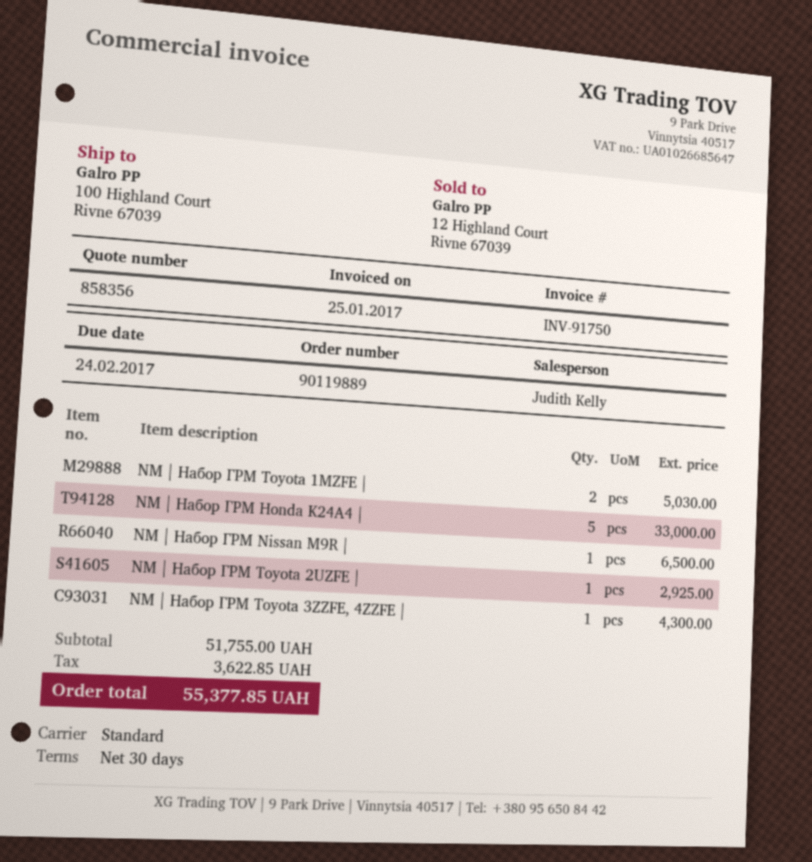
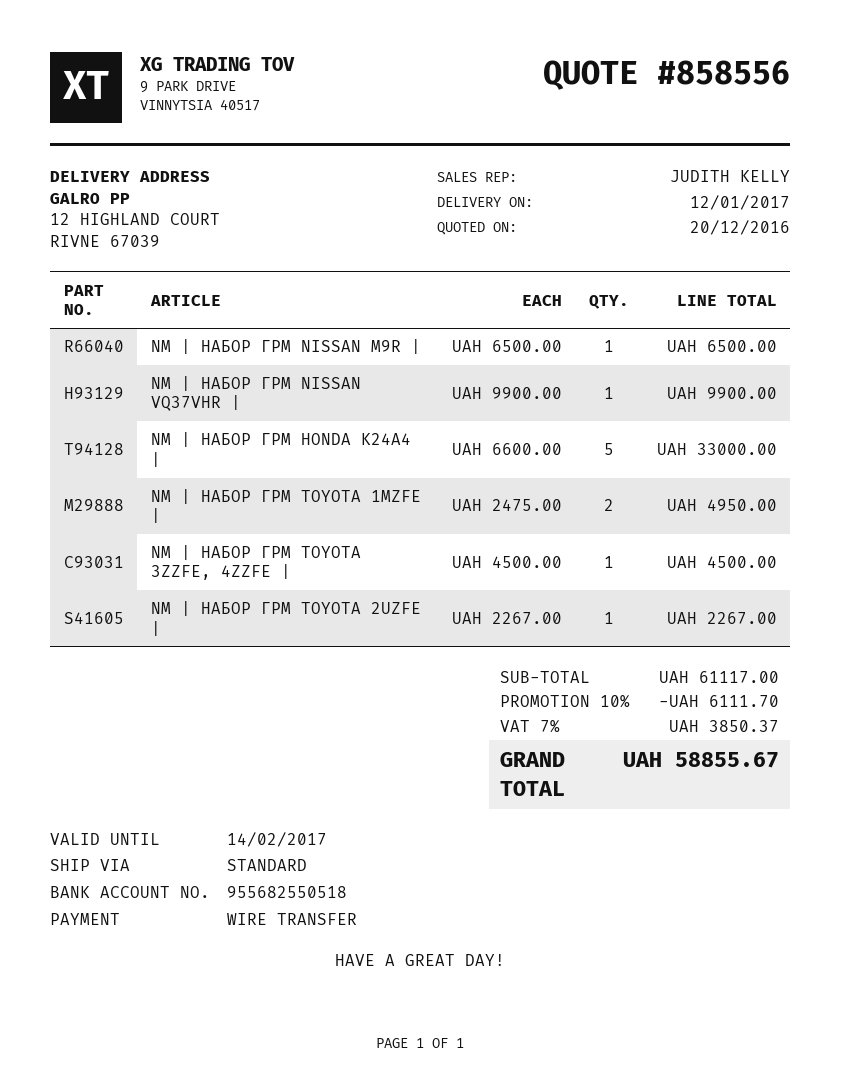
quote number: 858356 -> 858556
ship to: 100 Highland Court, Rivne 67039 -> 12 HIGHLAND COURT, RIVNE 67039
NM | Набор ГРМ Toyota 1MZFE |: 2 for 5030.00 -> 2 for 4950.00
NM | Набор ГРМ Toyota 2UZFE |: 1 for 2925.00 -> 1 for 2267.00
NM | Набор ГРМ Toyota 3ZZFE, 4ZZFE |: 1 for 4300.00 -> 1 for 4500.00
NM | НАБОР ГРМ NISSAN VQ37VHR |: none -> 1 for 9900.00
subtotal: 51755.00 -> 61117.00
discount: none -> 10% = 6111.70
tax: 3622.85 -> 3850.37
total: 55377.85 -> 58855.67

